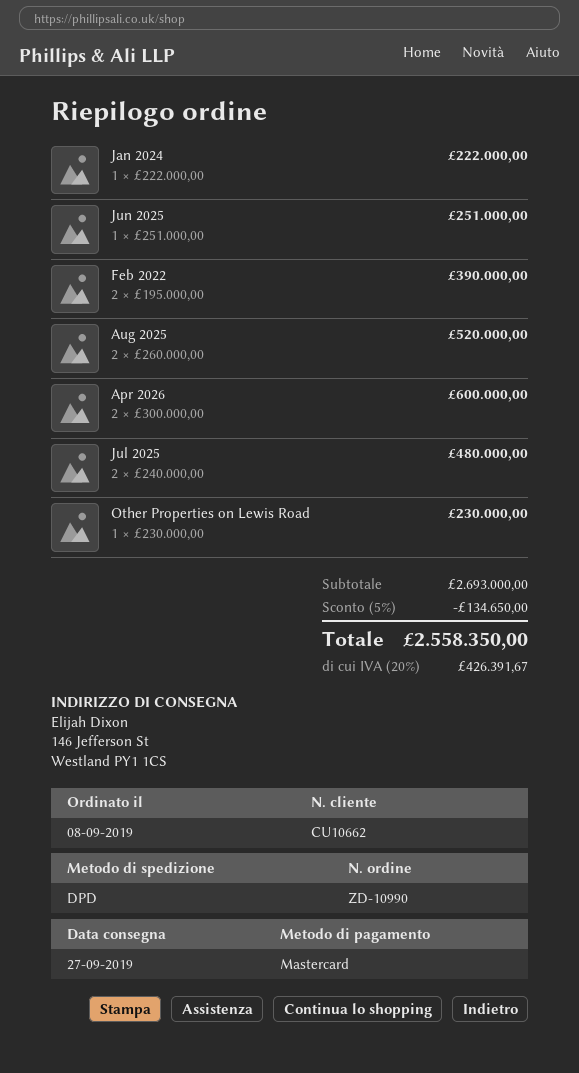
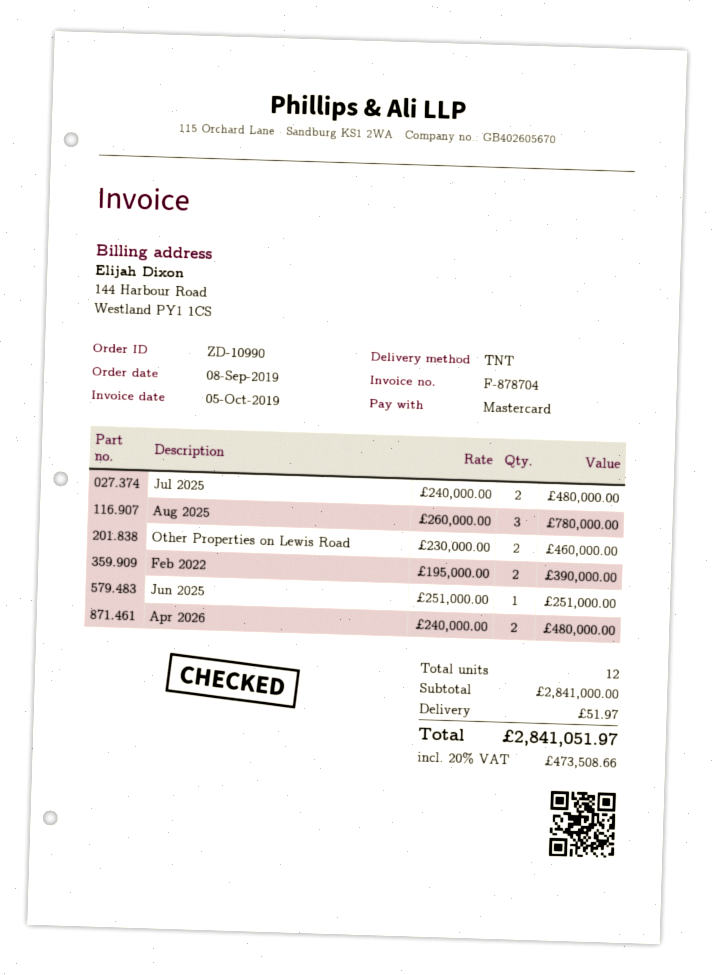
shipping method: DPD -> TNT
Jan 2024: 1 x 222000.00 = 222000.00 -> none
Aug 2025: 2 x 260000.00 = 520000.00 -> 3 x 260000.00 = 780000.00
Apr 2026: 2 x 300000.00 = 600000.00 -> 2 x 240000.00 = 480000.00
Other Properties on Lewis Road: 1 x 230000.00 = 230000.00 -> 2 x 230000.00 = 460000.00
subtotal: 2693000.00 -> 2841000.00
discount: 5% = 134650.00 -> none
shipping: none -> 51.97
tax: 20% = 426391.67 -> 20% = 473508.66
total: 2558350.00 -> 2841051.97

